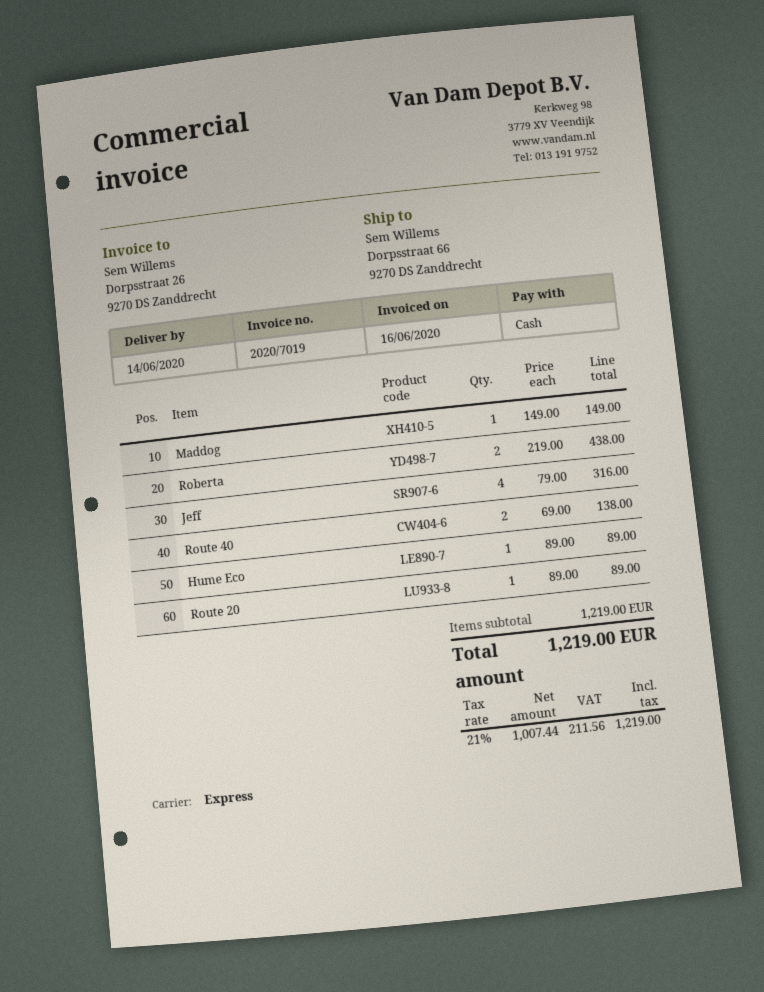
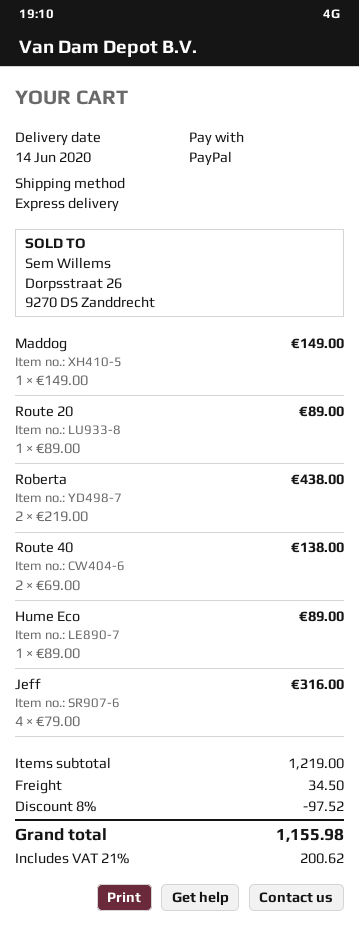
payment method: cash -> PayPal
discount: none -> 8% = 97.52
shipping: none -> 34.50
tax: 21% = 211.56 -> 21% = 200.62
total: 1219.00 -> 1155.98

